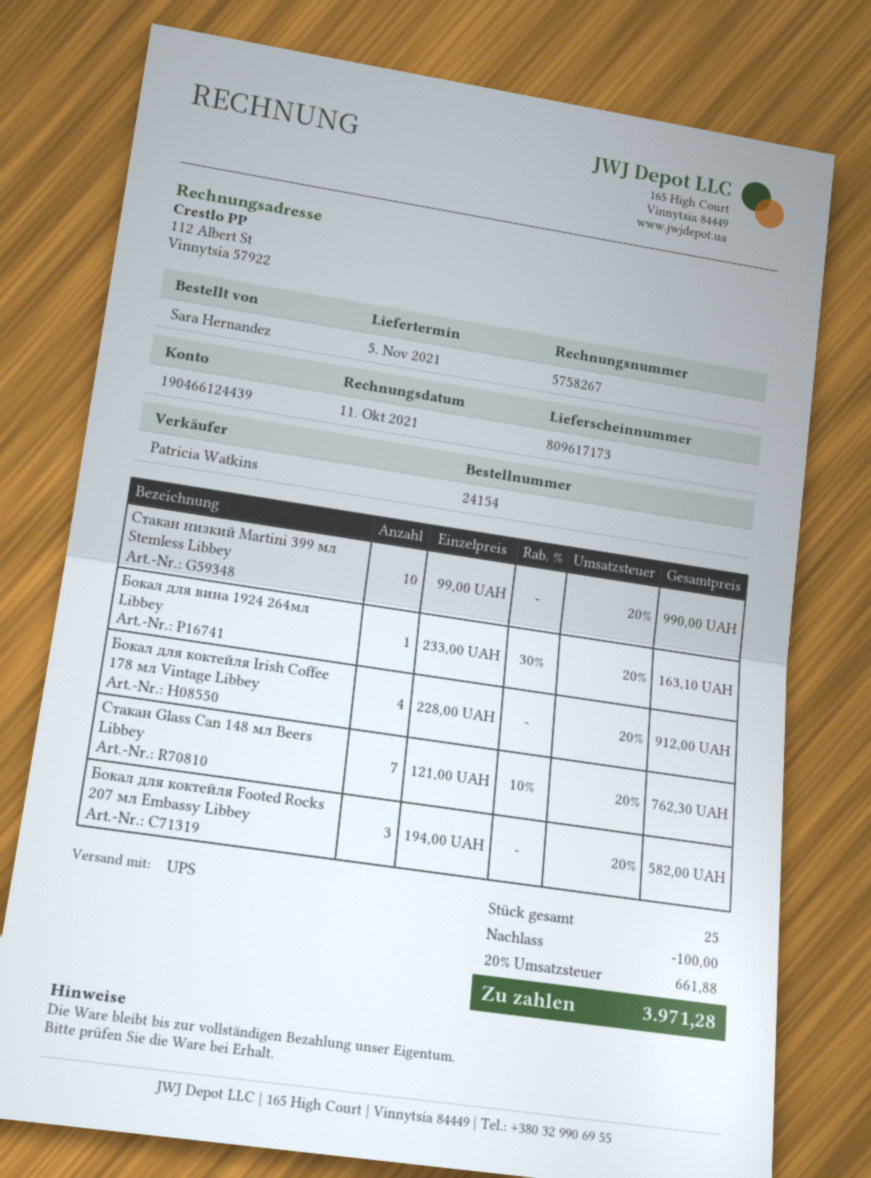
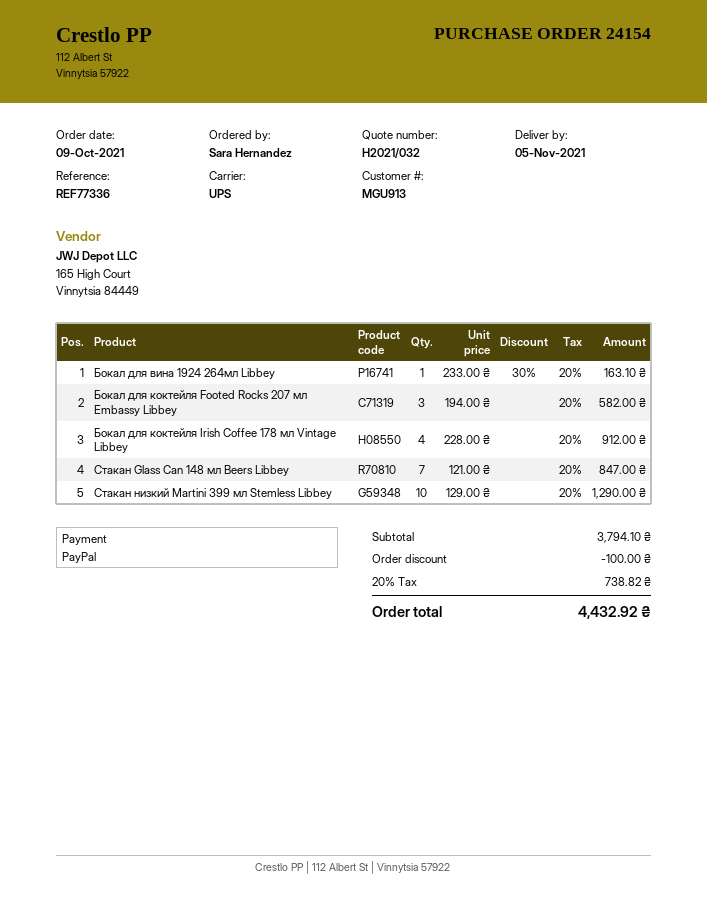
Стакан низкий Martini 399 мл Stemless Libbey: 10 x 99.00 = 990.00 -> 10 x 129.00 = 1290.00
Стакан Glass Can 148 мл Beers Libbey: 7 x 121.00 - 10% = 762.30 -> 7 x 121.00 = 847.00
tax: 20% = 661.88 -> 20% = 738.82
total: 3971.28 -> 4432.92

